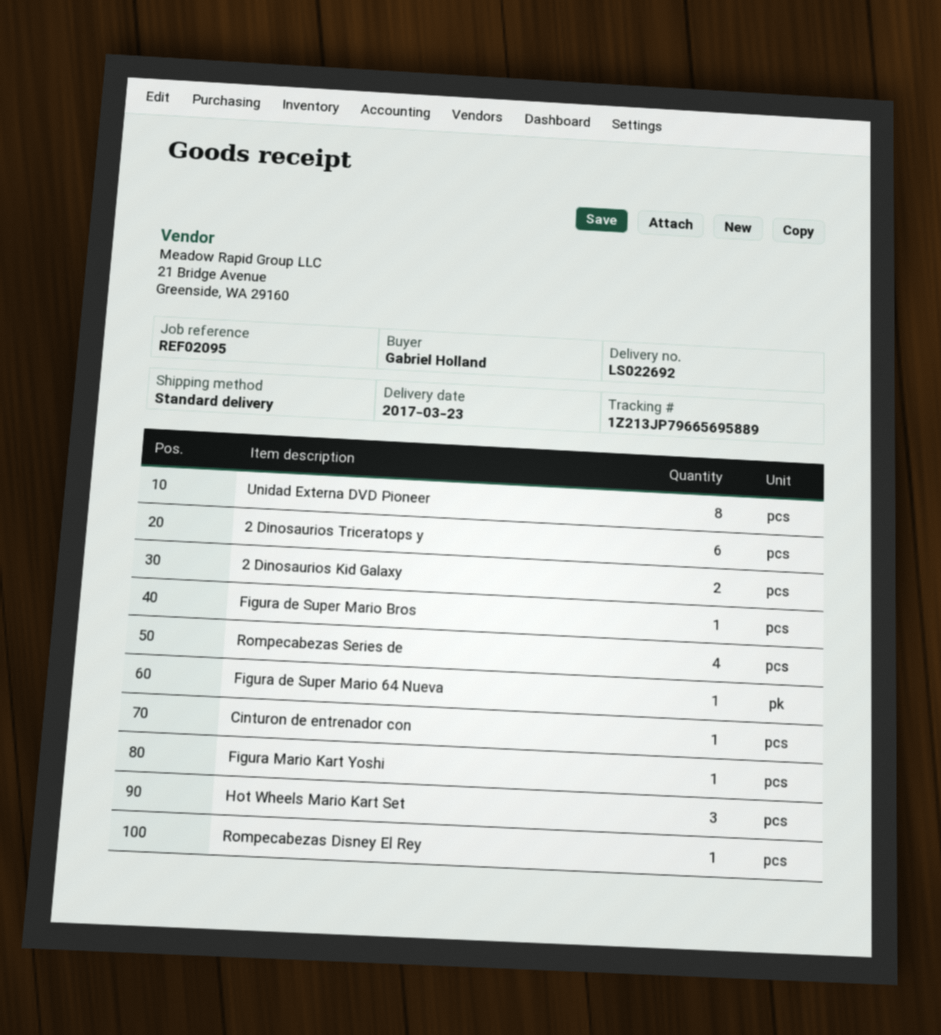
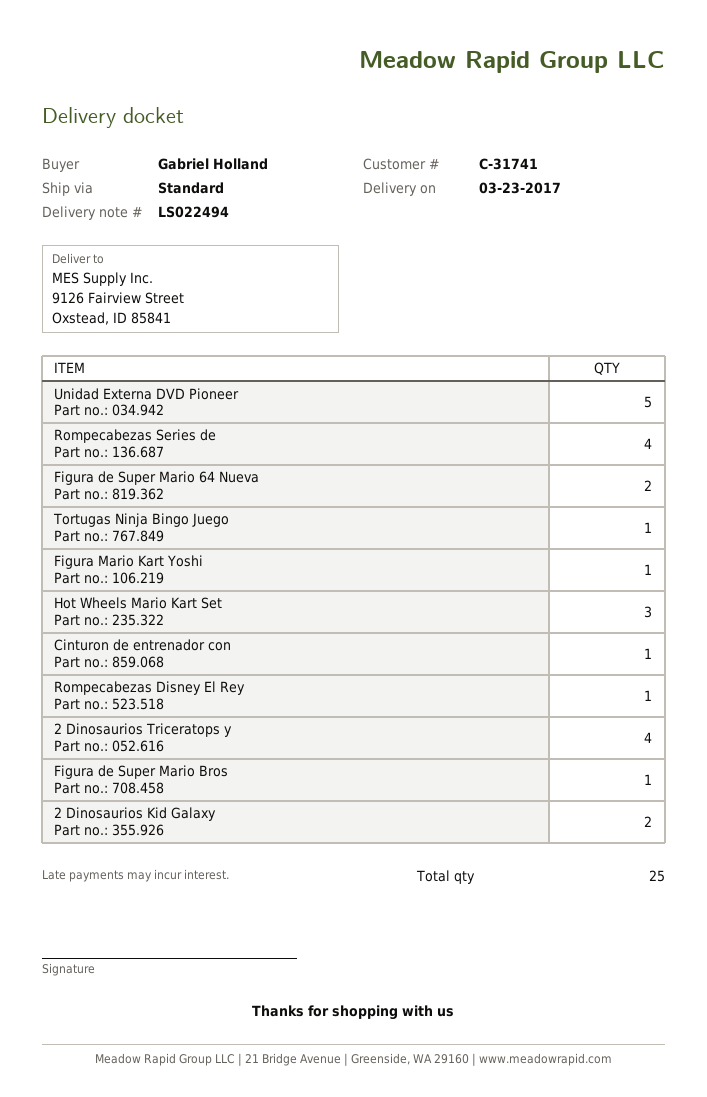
delivery note number: LS022692 -> LS022494
Unidad Externa DVD Pioneer: 8 -> 5
2 Dinosaurios Triceratops y: 6 -> 4
Figura de Super Mario 64 Nueva: 1 -> 2
Tortugas Ninja Bingo Juego: none -> 1

